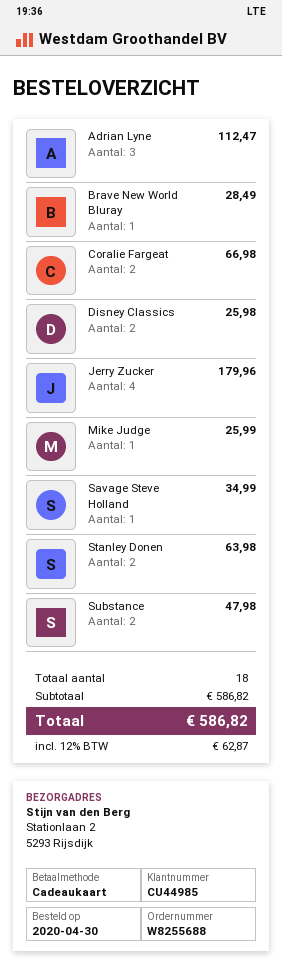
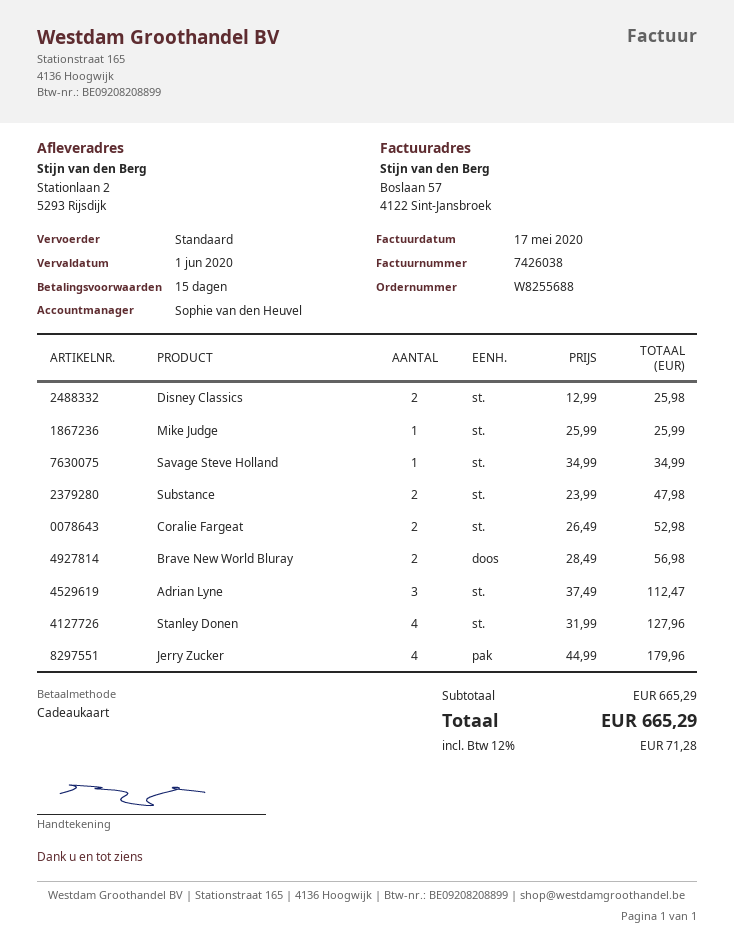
Brave New World Bluray: 1 for 28.49 -> 2 for 56.98
Coralie Fargeat: 2 for 66.98 -> 2 for 52.98
Stanley Donen: 2 for 63.98 -> 4 for 127.96
subtotal: 586.82 -> 665.29
tax: 12% = 62.87 -> 12% = 71.28
total: 586.82 -> 665.29

